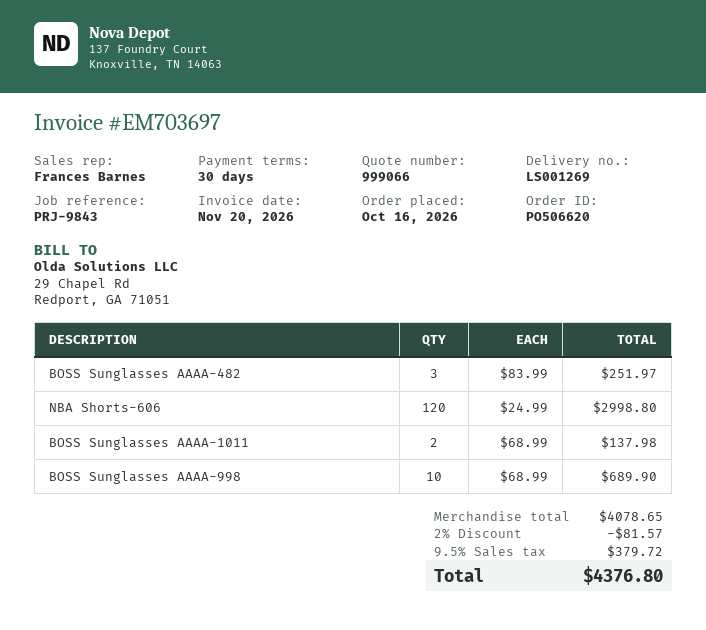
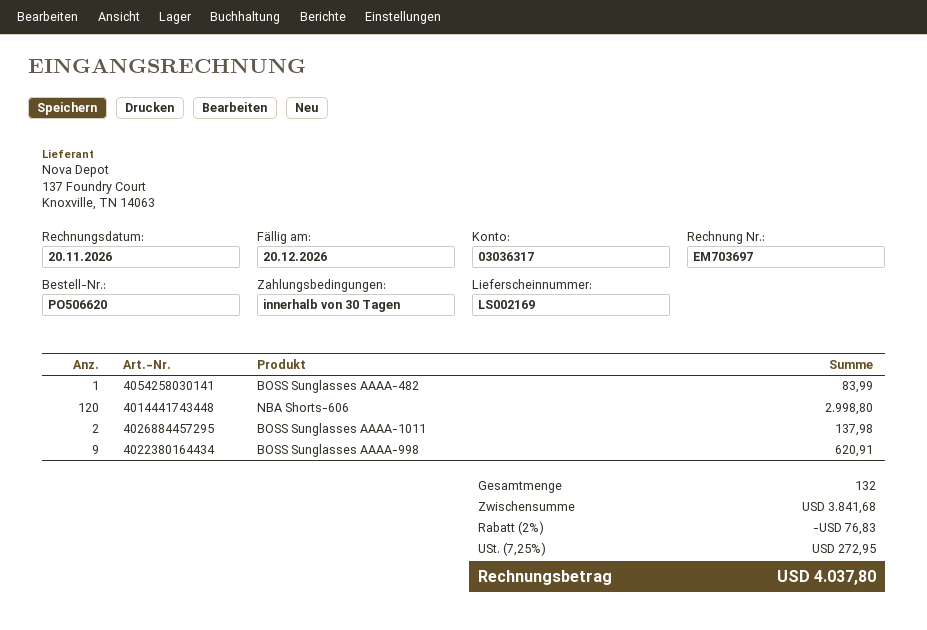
delivery note number: LS001269 -> LS002169
BOSS Sunglasses AAAA-482: 3 for 251.97 -> 1 for 83.99
BOSS Sunglasses AAAA-998: 10 for 689.90 -> 9 for 620.91
subtotal: 4078.65 -> 3841.68
discount: 2% = 81.57 -> 2% = 76.83
tax: 9.5% = 379.72 -> 7.25% = 272.95
total: 4376.80 -> 4037.80

